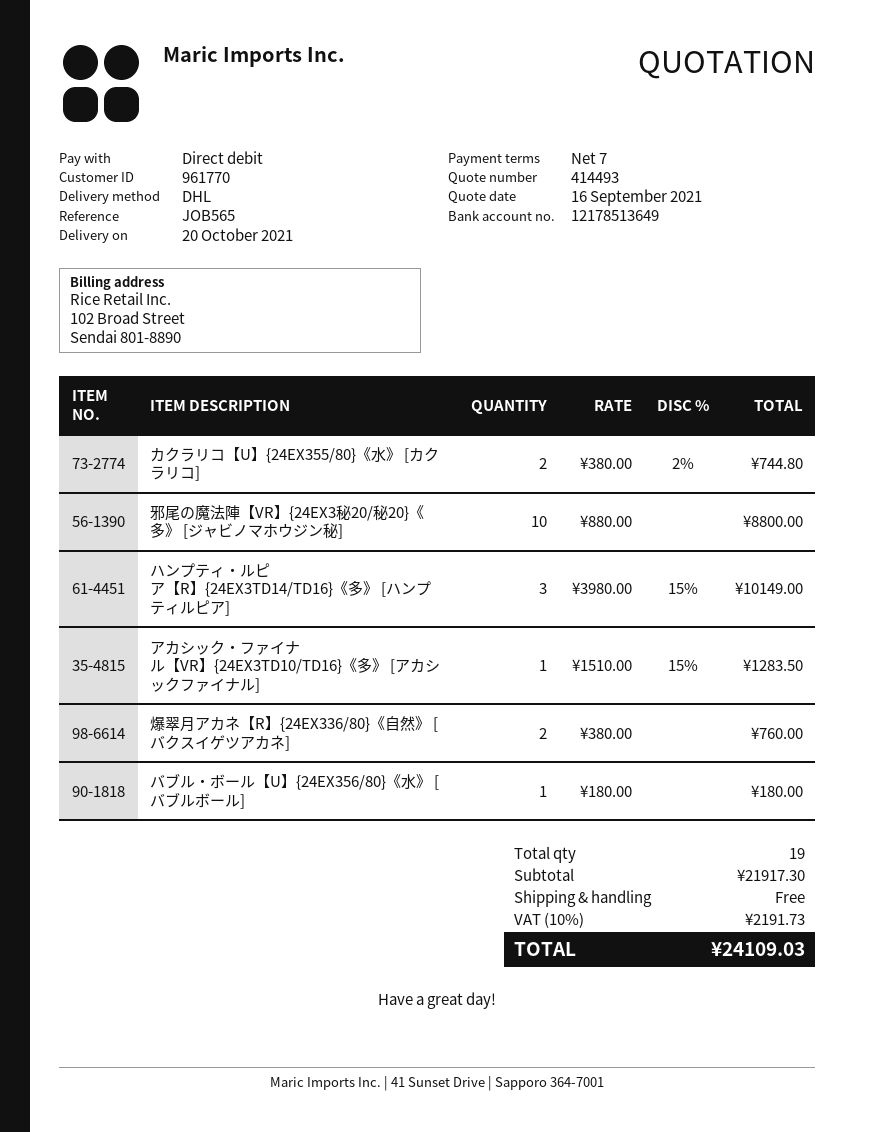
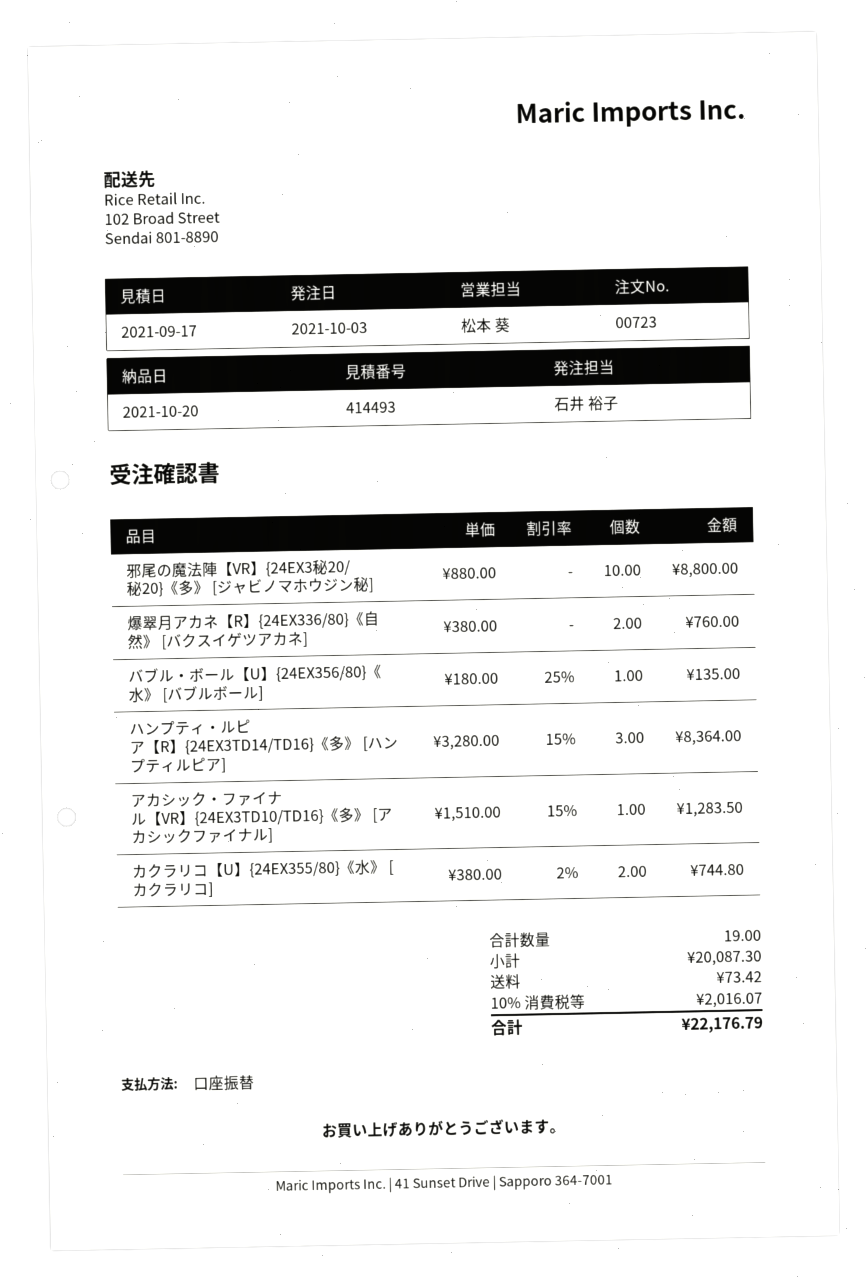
quote date: 2021-09-16 -> 2021-09-17
ハンプティ・ルピア【R】{24EX3TD14/TD16}《多》 [ハンプティルピア]: 3 x 3980.00 - 15% = 10149.00 -> 3 x 3280.00 - 15% = 8364.00
バブル・ボール【U】{24EX356/80}《水》 [バブルボール]: 1 x 180.00 = 180.00 -> 1 x 180.00 - 25% = 135.00
subtotal: 21917.30 -> 20087.30
shipping: 0.00 -> 73.42
tax: 10% = 2191.73 -> 10% = 2016.07
total: 24109.03 -> 22176.79

